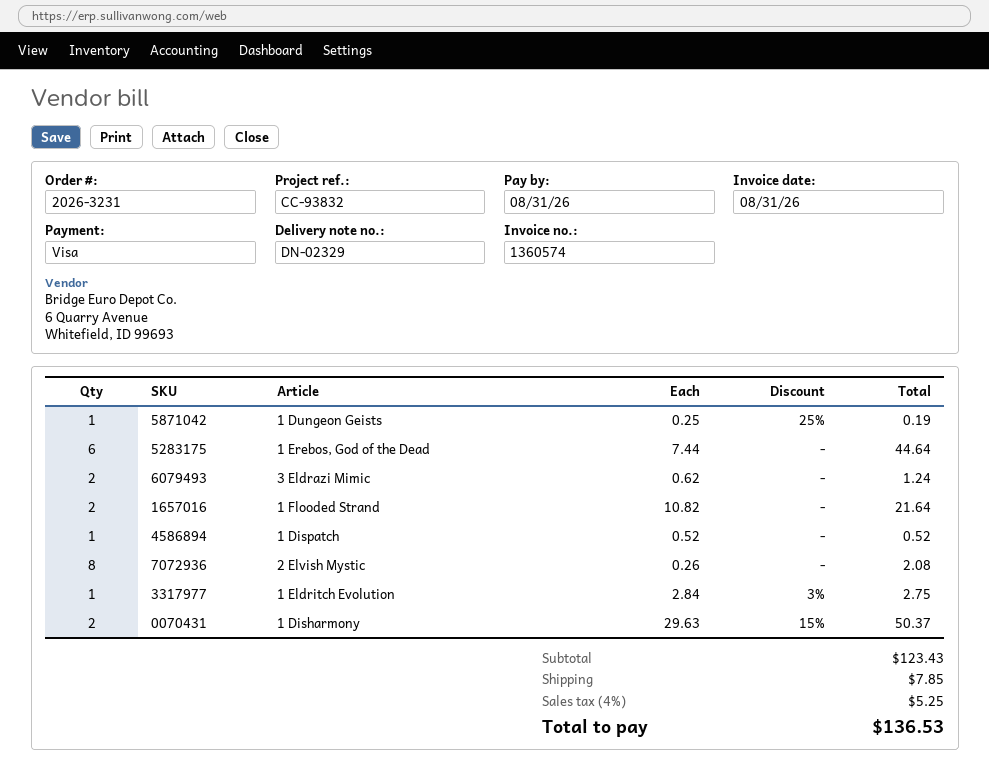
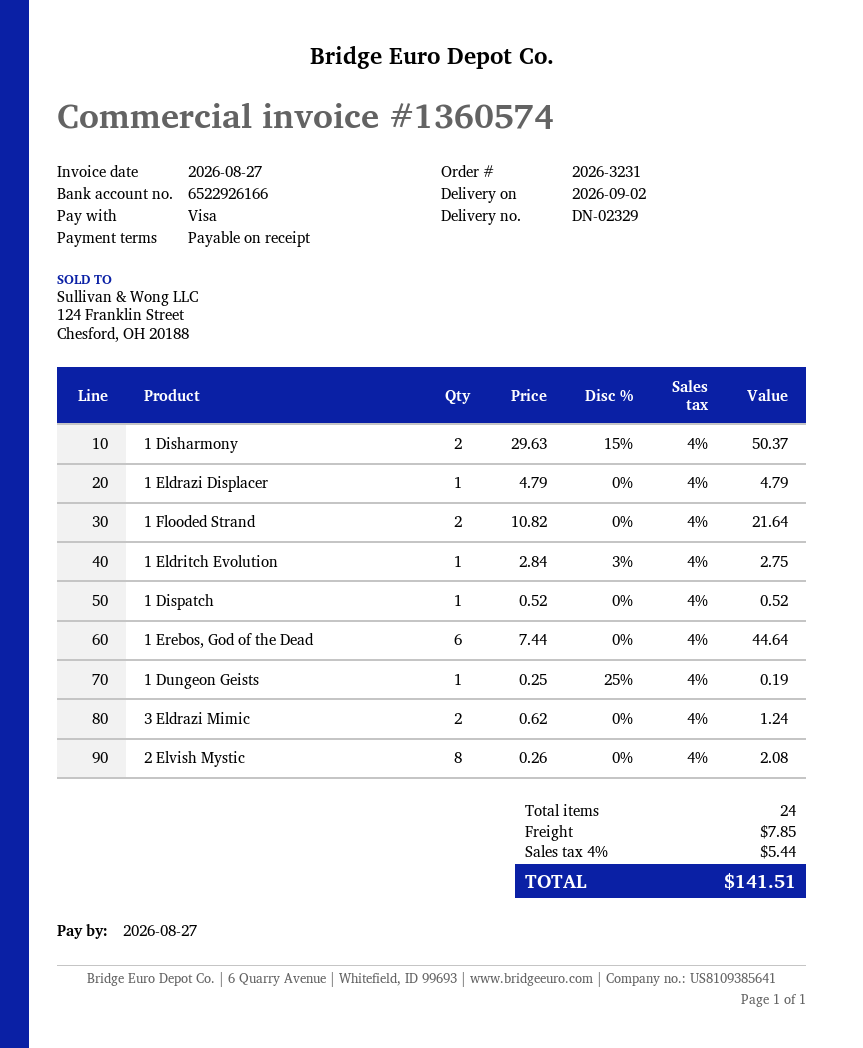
invoice date: 2026-08-31 -> 2026-08-27
due date: 2026-08-31 -> 2026-08-27
1 Eldrazi Displacer: none -> 1 x 4.79 = 4.79
tax: 4% = 5.25 -> 4% = 5.44
total: 136.53 -> 141.51

